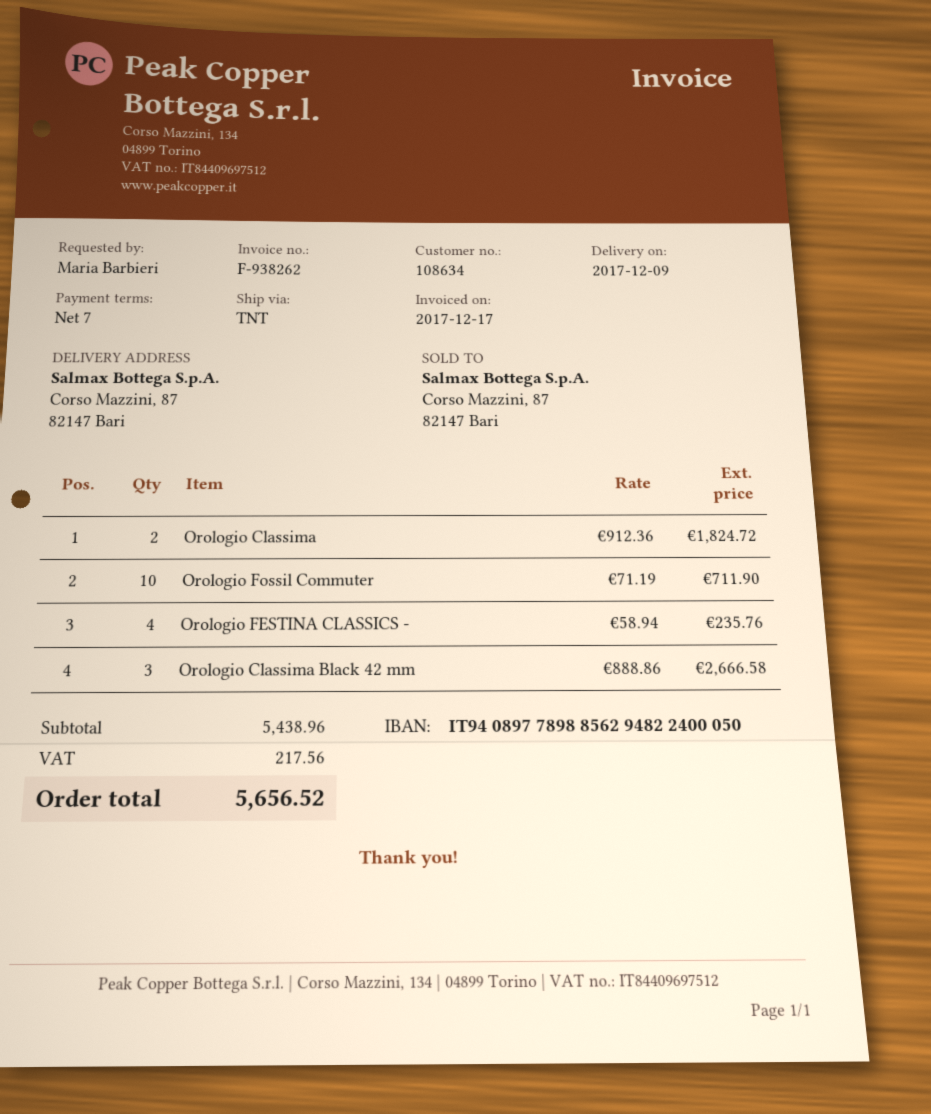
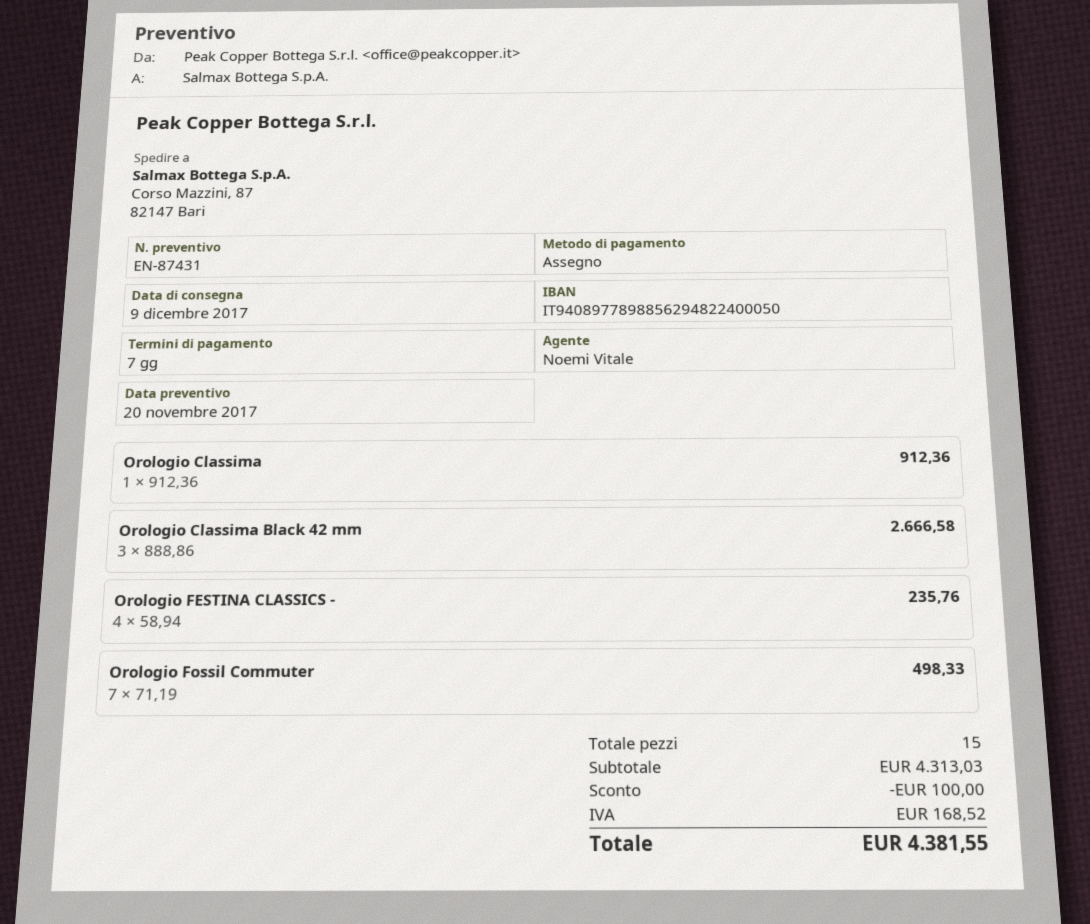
Orologio Classima: 2 x 912.36 = 1824.72 -> 1 x 912.36 = 912.36
Orologio Fossil Commuter: 10 x 71.19 = 711.90 -> 7 x 71.19 = 498.33
subtotal: 5438.96 -> 4313.03
discount: none -> 100.00
tax: 217.56 -> 168.52
total: 5656.52 -> 4381.55

